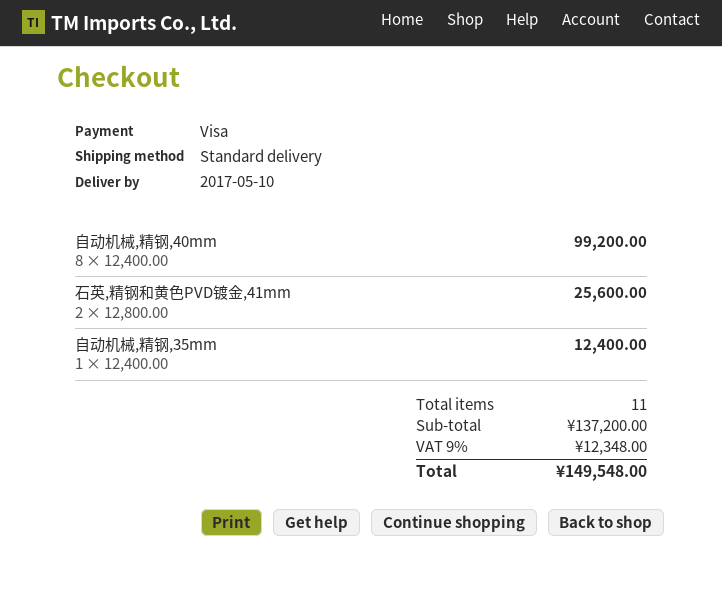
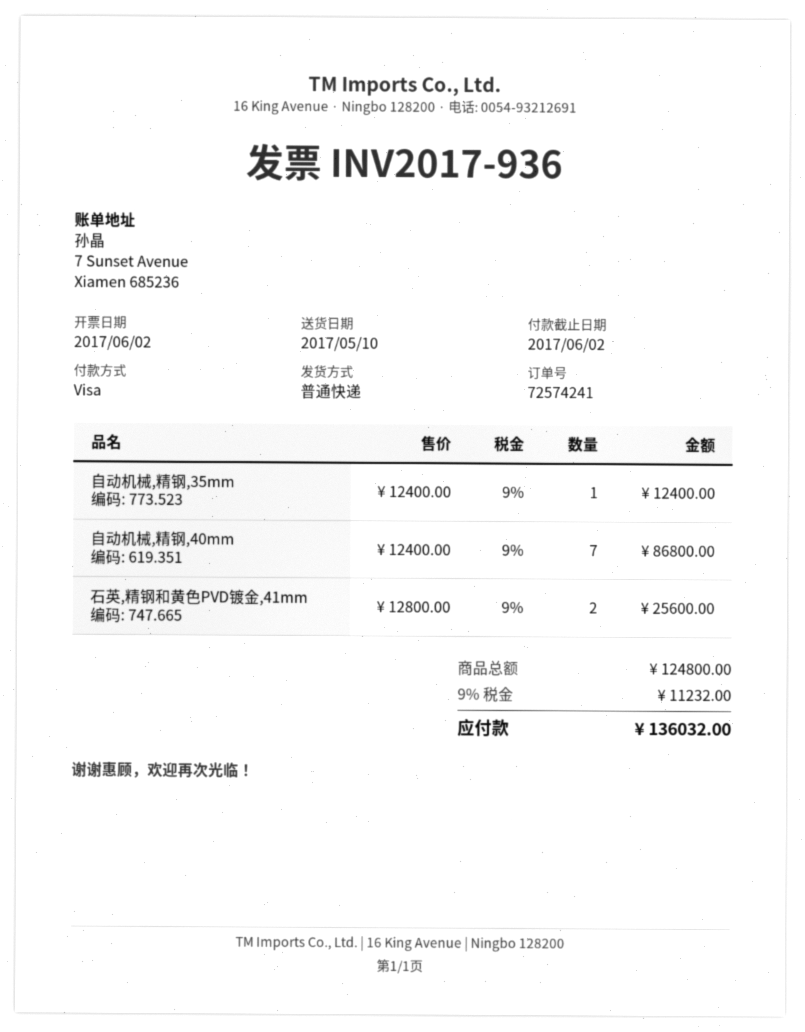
自动机械,精钢,40mm: 8 x 12400.00 = 99200.00 -> 7 x 12400.00 = 86800.00
subtotal: 137200.00 -> 124800.00
tax: 9% = 12348.00 -> 9% = 11232.00
total: 149548.00 -> 136032.00

